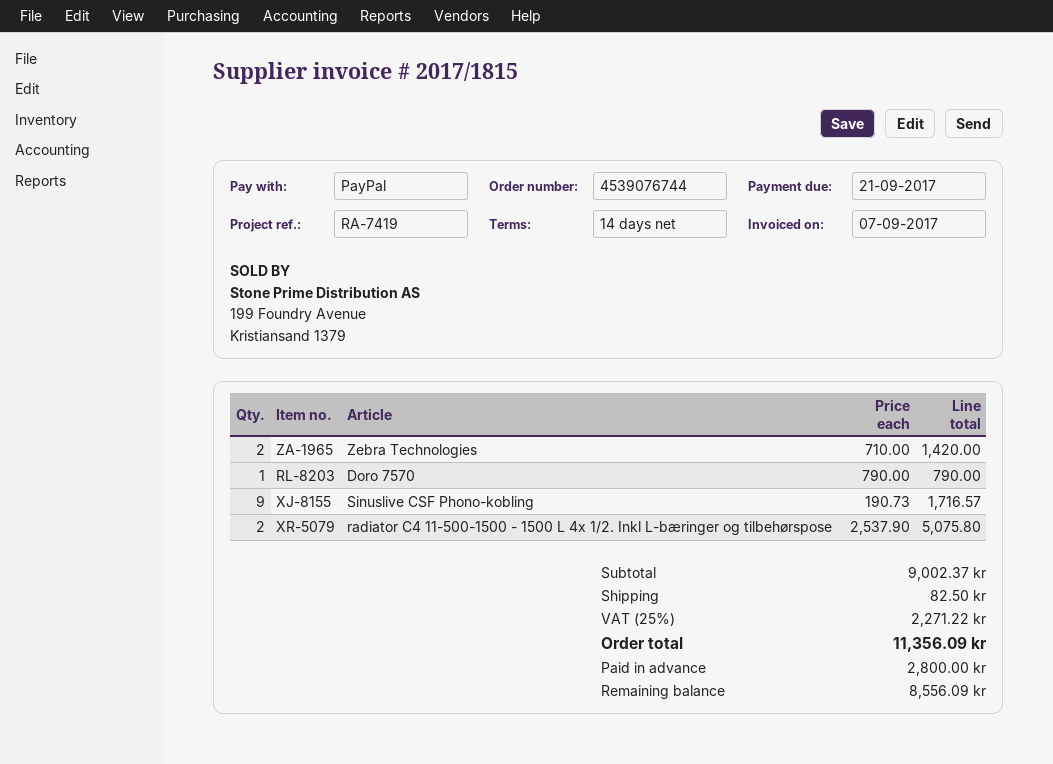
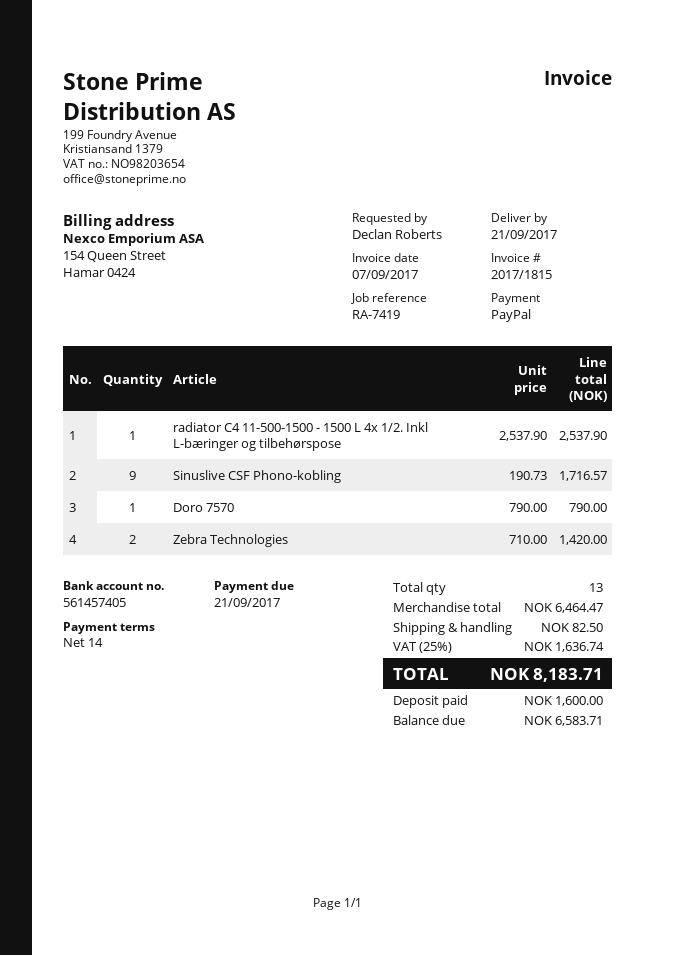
radiator C4 11-500-1500 - 1500 L 4x 1/2. Inkl L-bæringer og tilbehørspose: 2 x 2537.90 = 5075.80 -> 1 x 2537.90 = 2537.90
subtotal: 9002.37 -> 6464.47
tax: 25% = 2271.22 -> 25% = 1636.74
total: 11356.09 -> 8183.71
deposit: 2800.00 -> 1600.00
balance: 8556.09 -> 6583.71

